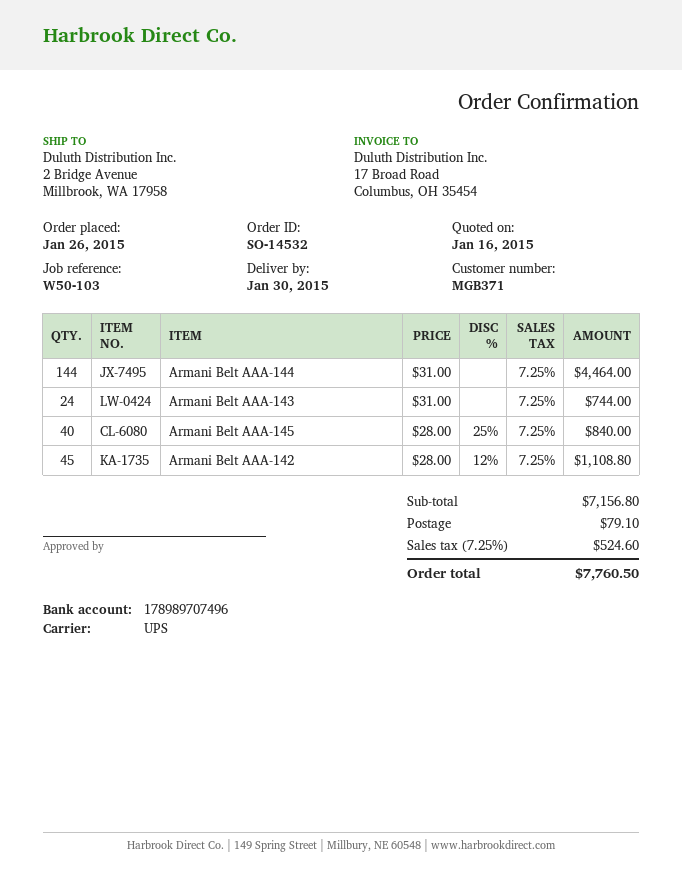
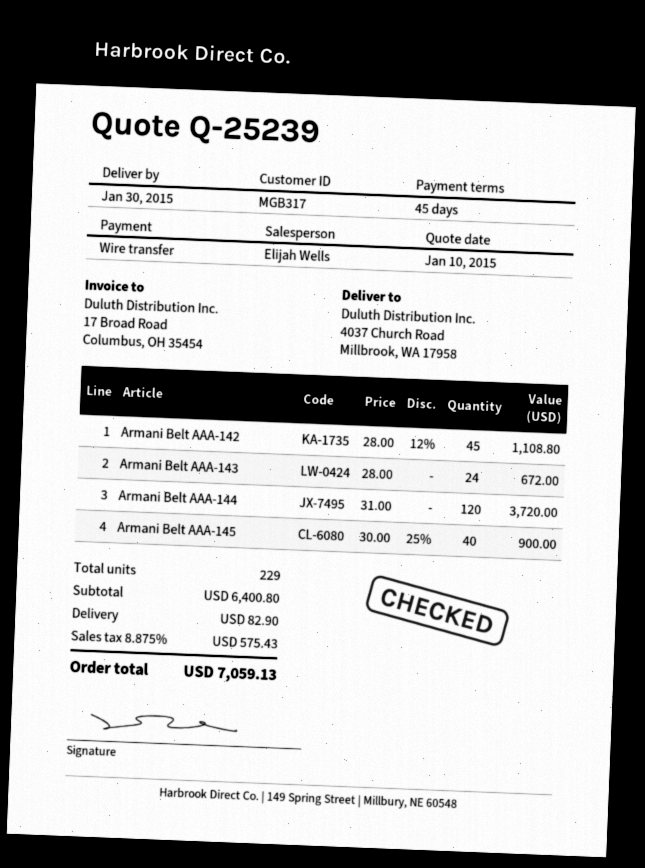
quote date: 2015-01-16 -> 2015-01-10
customer number: MGB371 -> MGB317
ship to: 2 Bridge Avenue, Millbrook, WA 17958 -> 4037 Church Road, Millbrook, WA 17958
Armani Belt AAA-144: 144 x 31.00 = 4464.00 -> 120 x 31.00 = 3720.00
Armani Belt AAA-143: 24 x 31.00 = 744.00 -> 24 x 28.00 = 672.00
Armani Belt AAA-145: 40 x 28.00 - 25% = 840.00 -> 40 x 30.00 - 25% = 900.00
subtotal: 7156.80 -> 6400.80
shipping: 79.10 -> 82.90
tax: 7.25% = 524.60 -> 8.875% = 575.43
total: 7760.50 -> 7059.13

